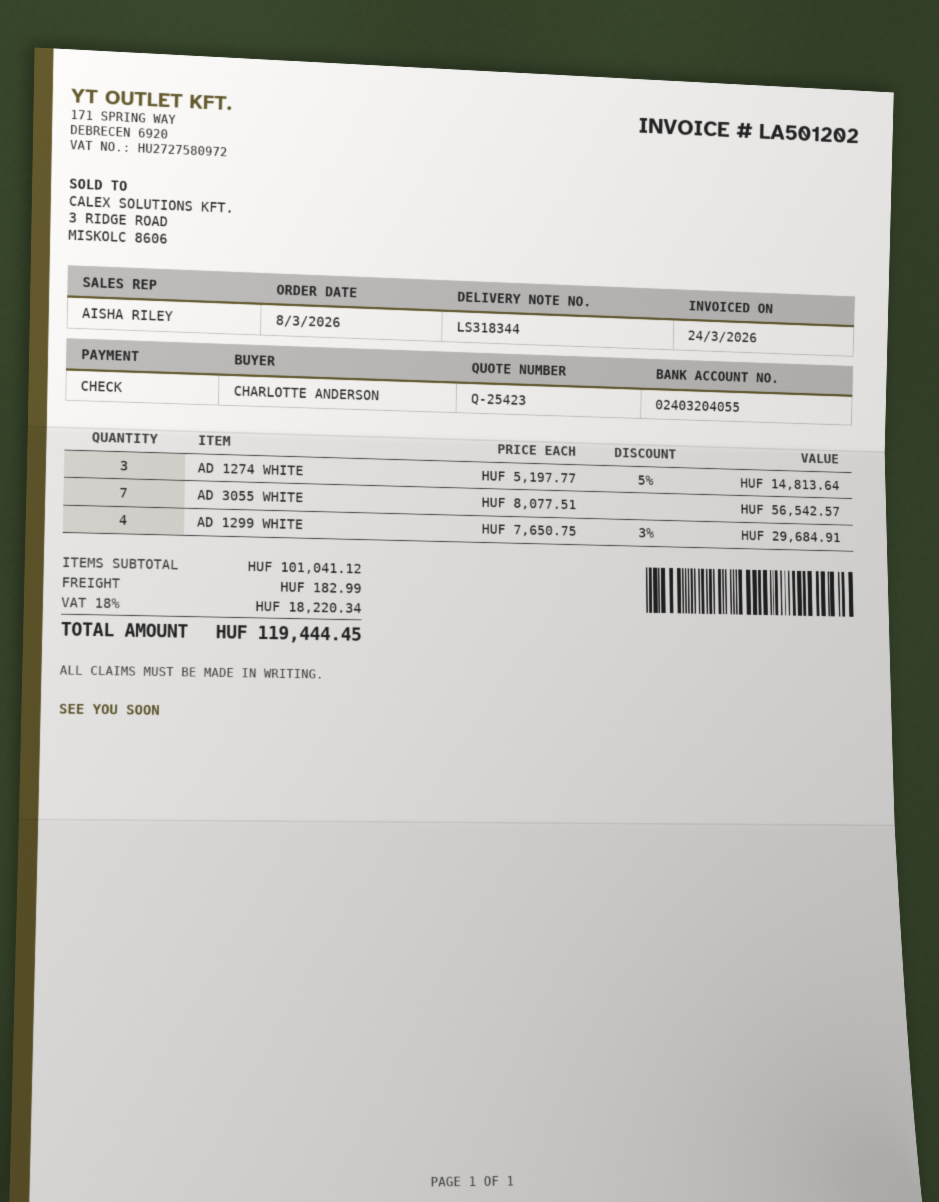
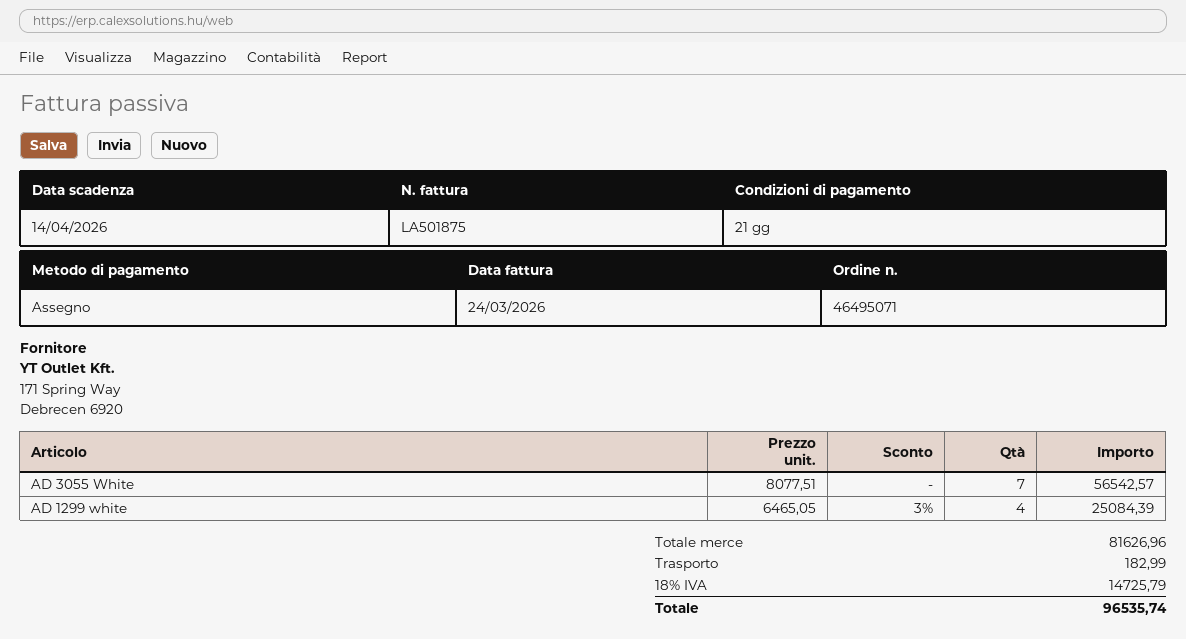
invoice number: LA501202 -> LA501875
AD 1274 WHITE: 3 x 5197.77 - 5% = 14813.64 -> none
AD 1299 WHITE: 4 x 7650.75 - 3% = 29684.91 -> 4 x 6465.05 - 3% = 25084.39
subtotal: 101041.12 -> 81626.96
tax: 18% = 18220.34 -> 18% = 14725.79
total: 119444.45 -> 96535.74

